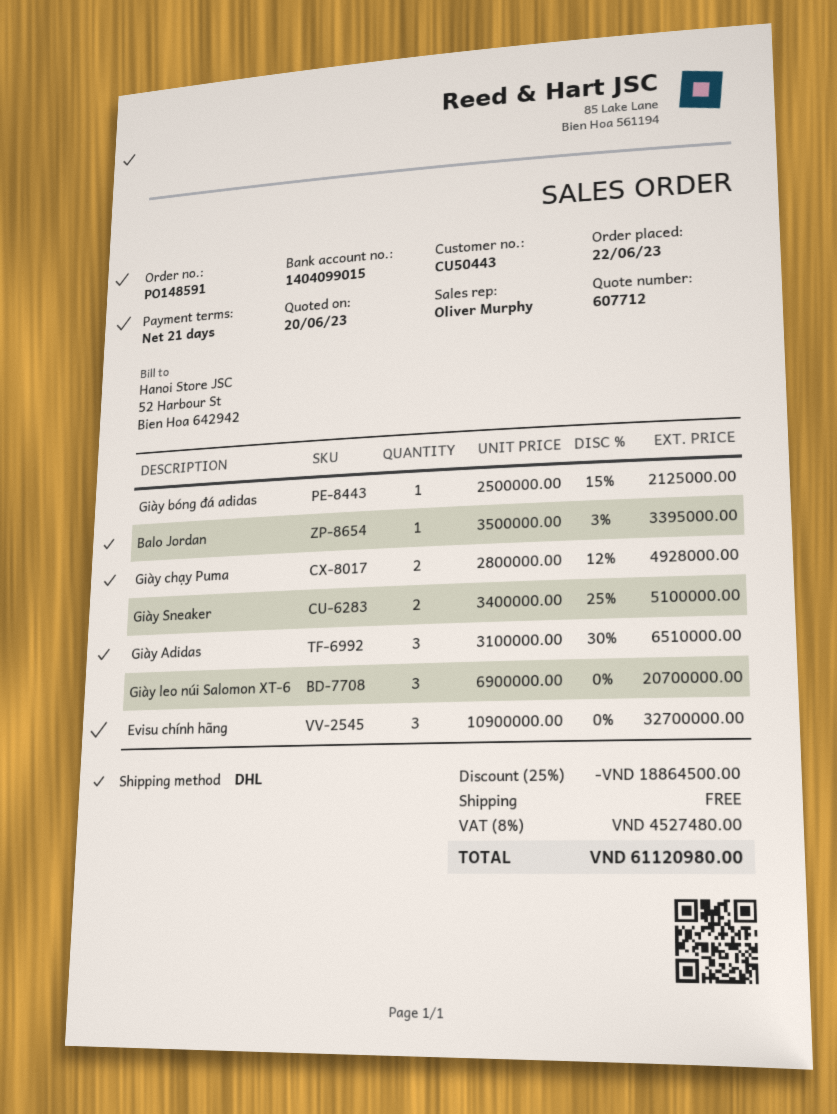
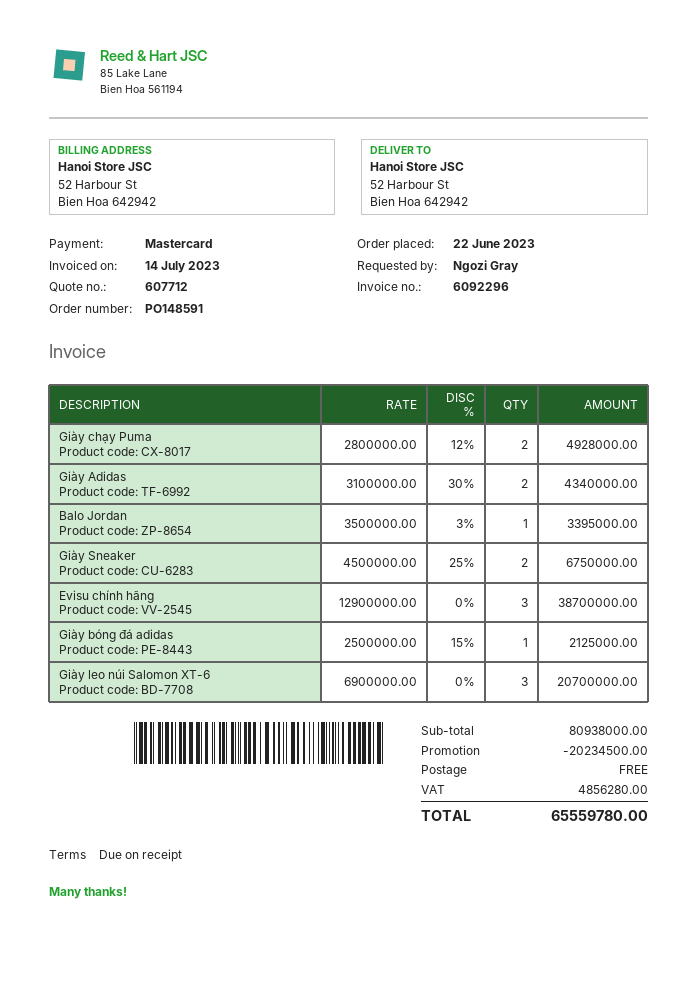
payment terms: 21 days -> on receipt
Giày Sneaker: 2 x 3400000.00 - 25% = 5100000.00 -> 2 x 4500000.00 - 25% = 6750000.00
Giày Adidas: 3 x 3100000.00 - 30% = 6510000.00 -> 2 x 3100000.00 - 30% = 4340000.00
Evisu chính hãng: 3 x 10900000.00 = 32700000.00 -> 3 x 12900000.00 = 38700000.00
discount: 18864500.00 -> 20234500.00
tax: 4527480.00 -> 4856280.00
total: 61120980.00 -> 65559780.00

